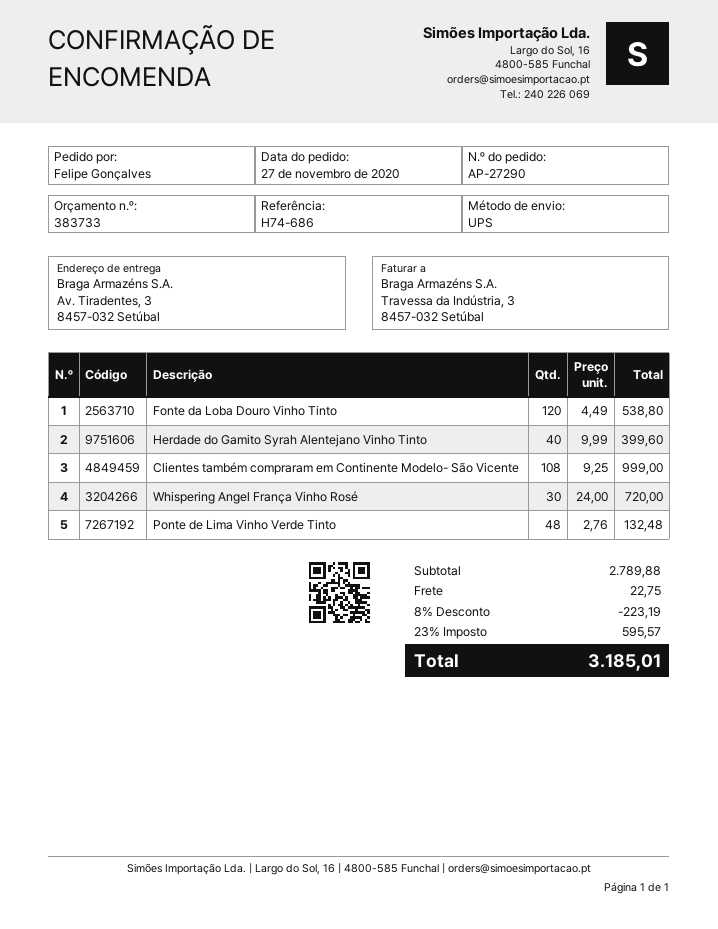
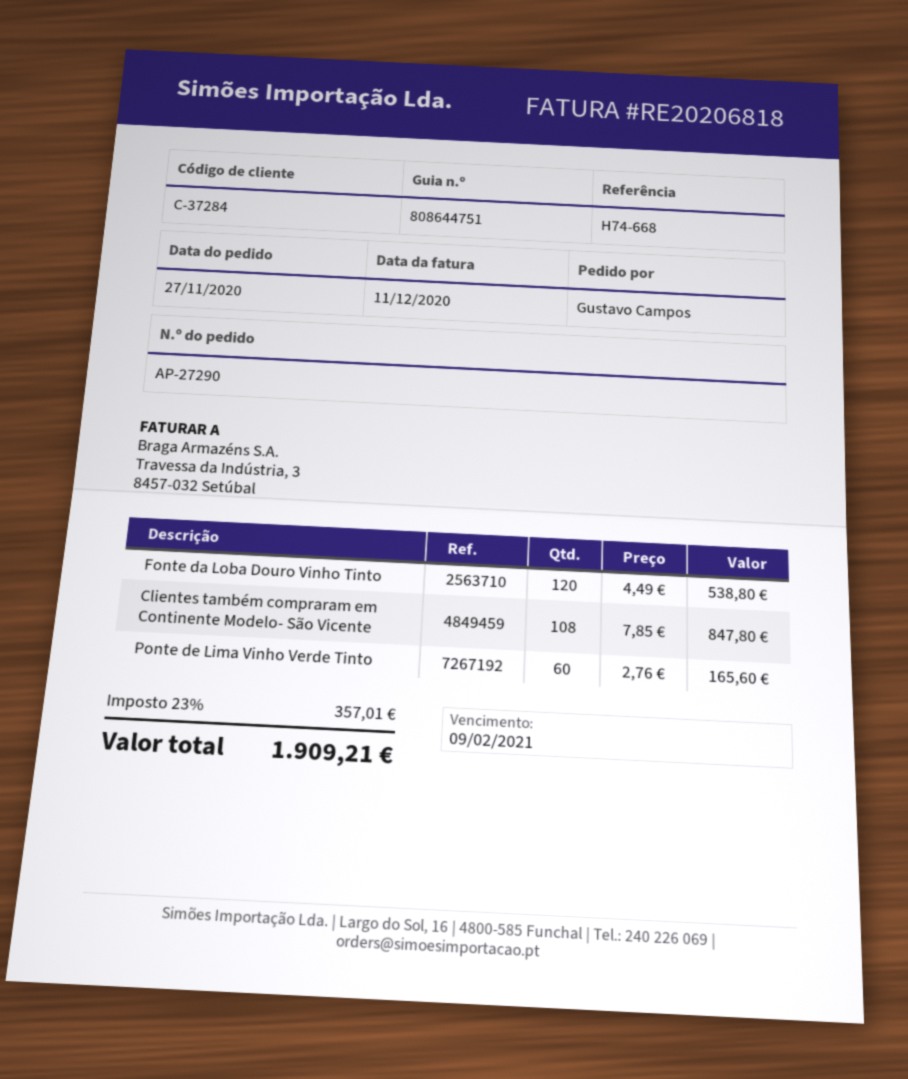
reference: H74-686 -> H74-668
ordered by: Felipe Gonçalves -> Gustavo Campos
Herdade do Gamito Syrah Alentejano Vinho Tinto: 40 x 9.99 = 399.60 -> none
Clientes também compraram em Continente Modelo- São Vicente: 108 x 9.25 = 999.00 -> 108 x 7.85 = 847.80
Whispering Angel França Vinho Rosé: 30 x 24.00 = 720.00 -> none
Ponte de Lima Vinho Verde Tinto: 48 x 2.76 = 132.48 -> 60 x 2.76 = 165.60
discount: 8% = 223.19 -> none
shipping: 22.75 -> none
tax: 23% = 595.57 -> 23% = 357.01
total: 3185.01 -> 1909.21

